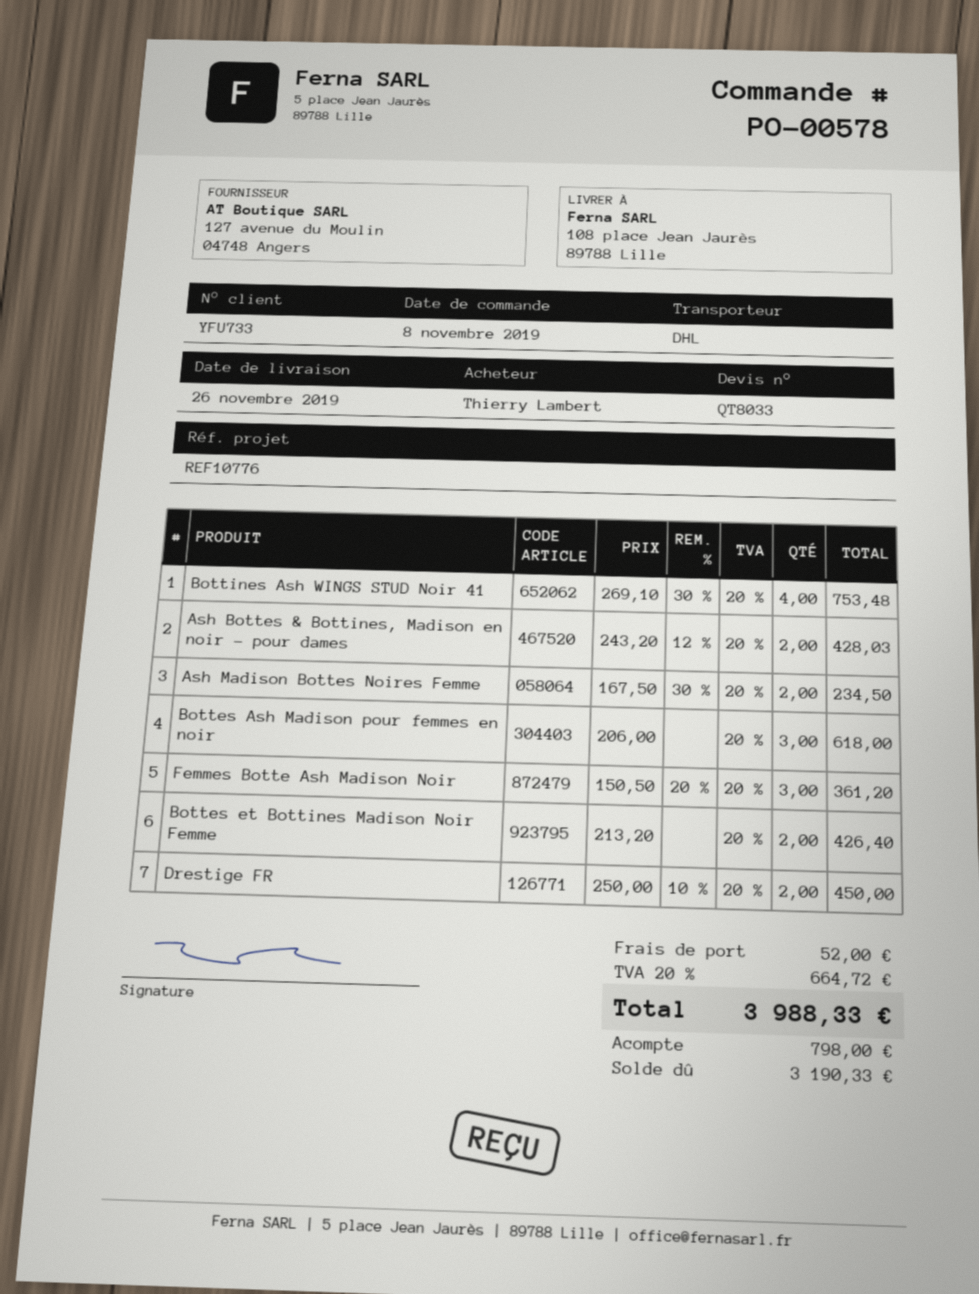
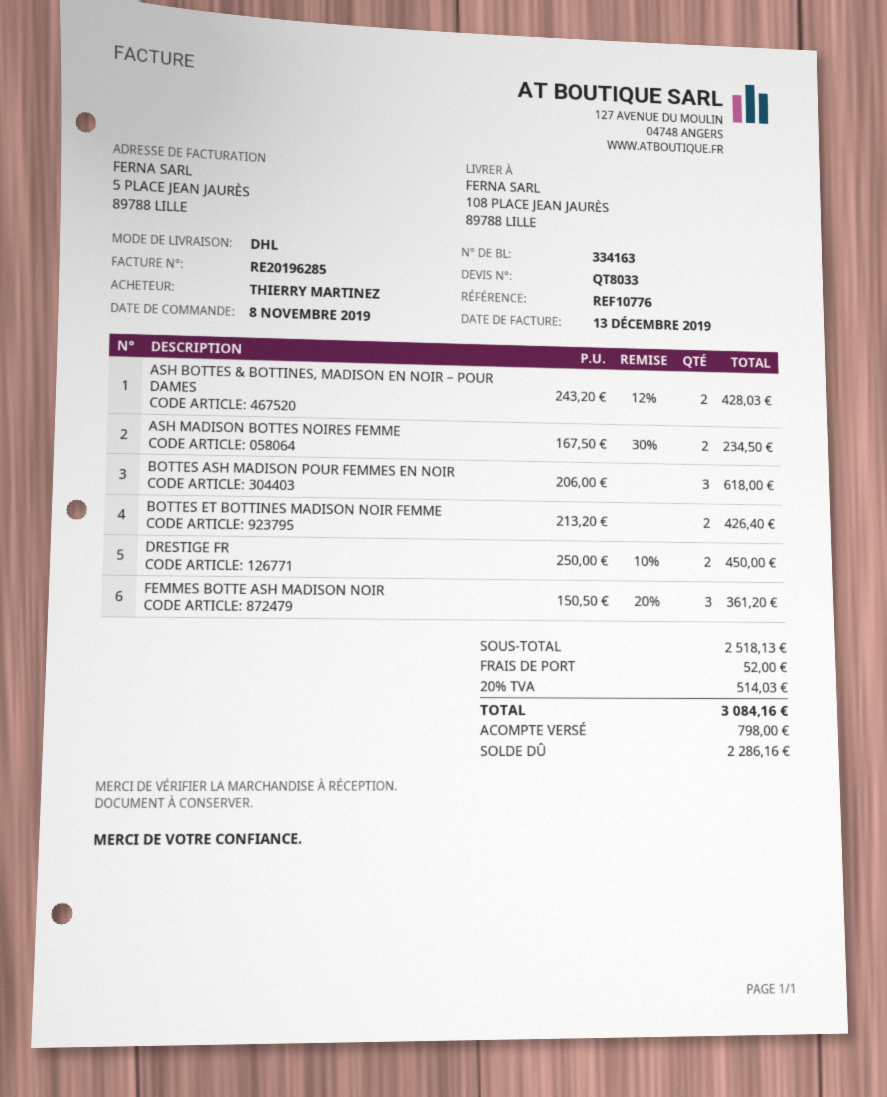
ordered by: Thierry Lambert -> THIERRY MARTINEZ
Bottines Ash WINGS STUD Noir 41: 4 x 269.10 - 30% = 753.48 -> none
tax: 20% = 664.72 -> 20% = 514.03
total: 3988.33 -> 3084.16
balance: 3190.33 -> 2286.16

